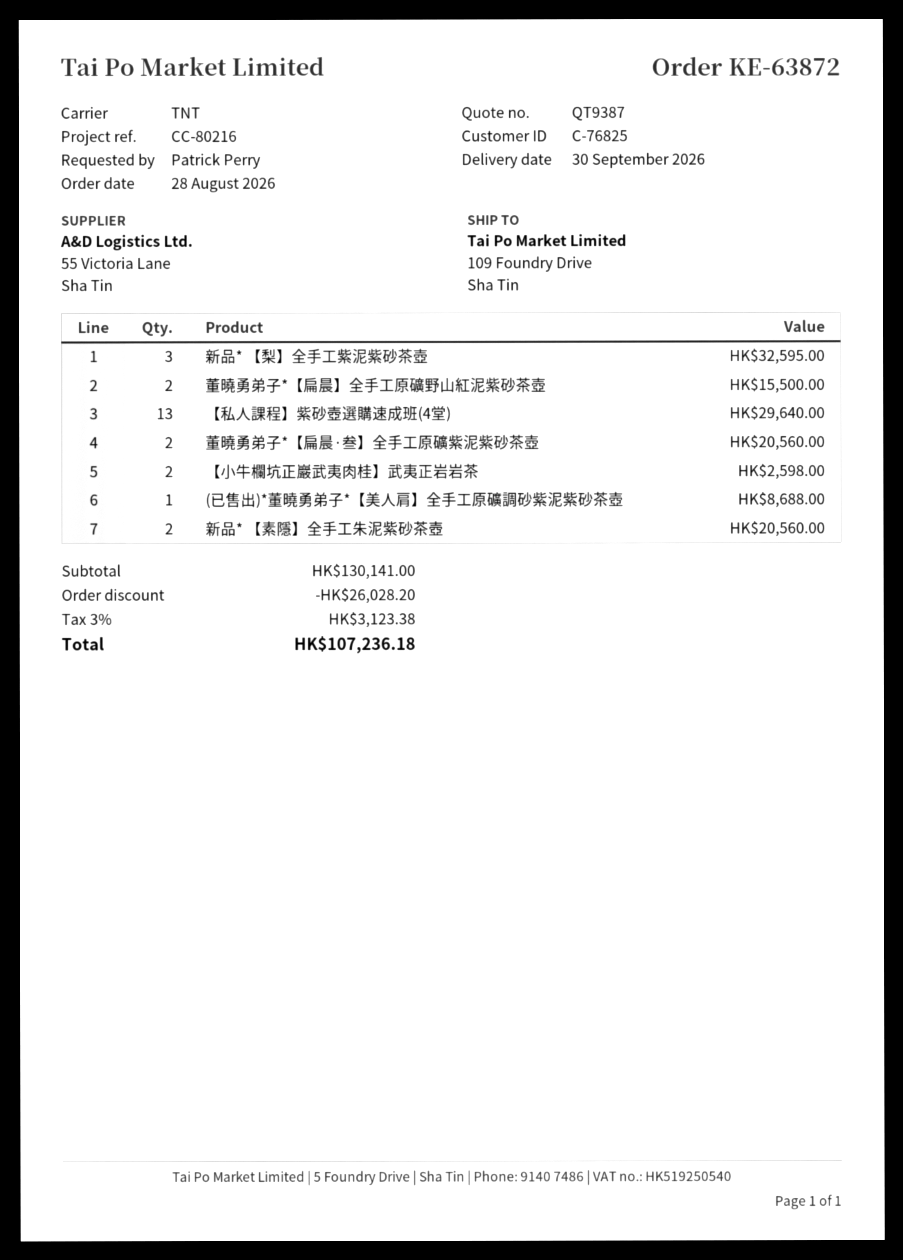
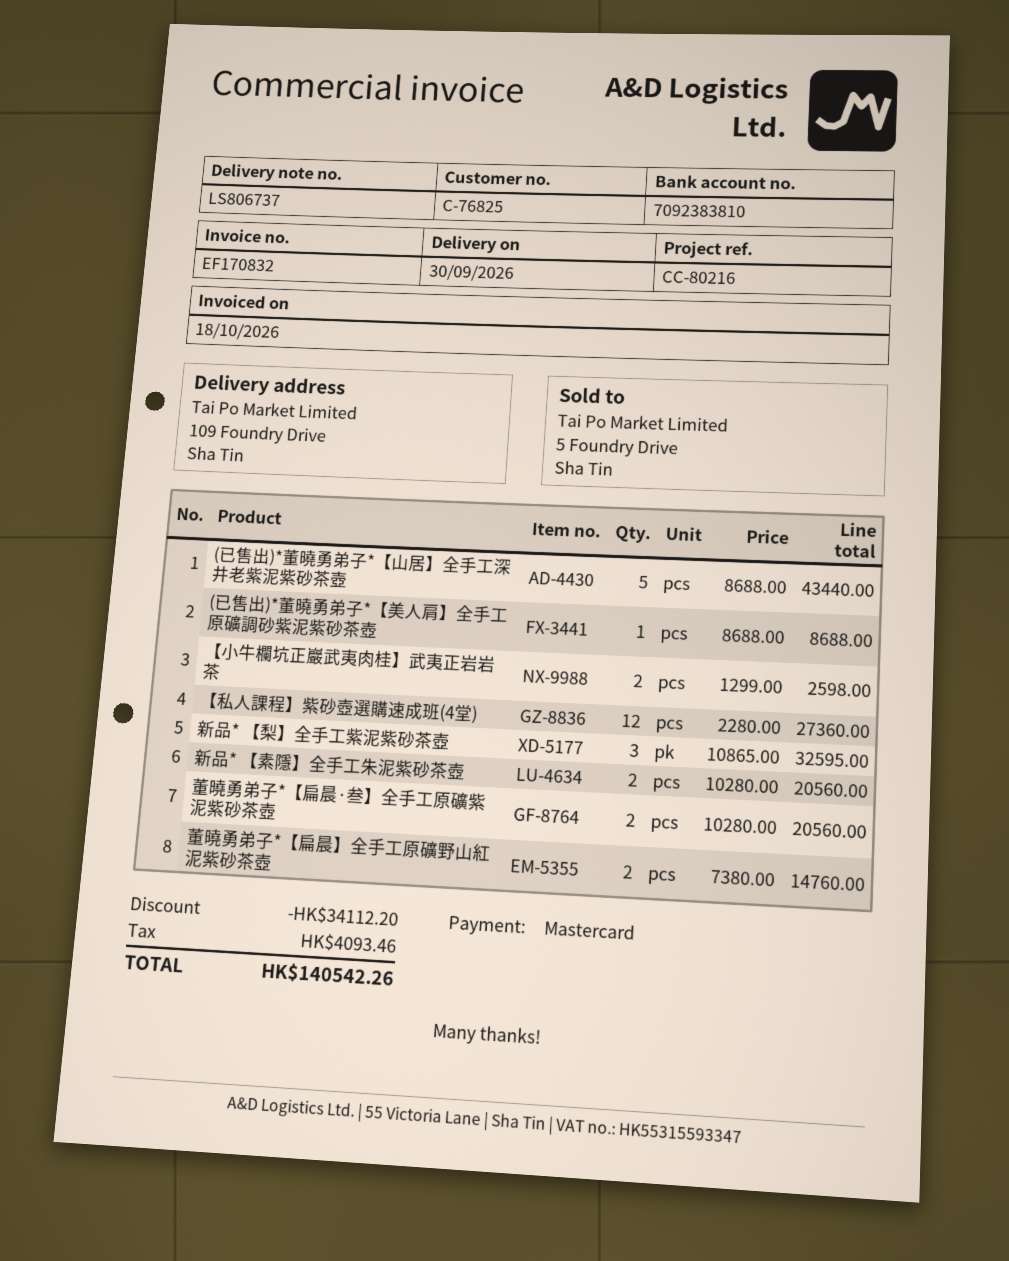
董曉勇弟子*【扁晨】全手工原礦野山紅泥紫砂茶壺: 2 for 15500.00 -> 2 for 14760.00
【私人課程】紫砂壺選購速成班(4堂): 13 for 29640.00 -> 12 for 27360.00
(已售出)*董曉勇弟子*【山居】全手工深井老紫泥紫砂茶壺: none -> 5 for 43440.00
discount: 26028.20 -> 34112.20
tax: 3123.38 -> 4093.46
total: 107236.18 -> 140542.26

